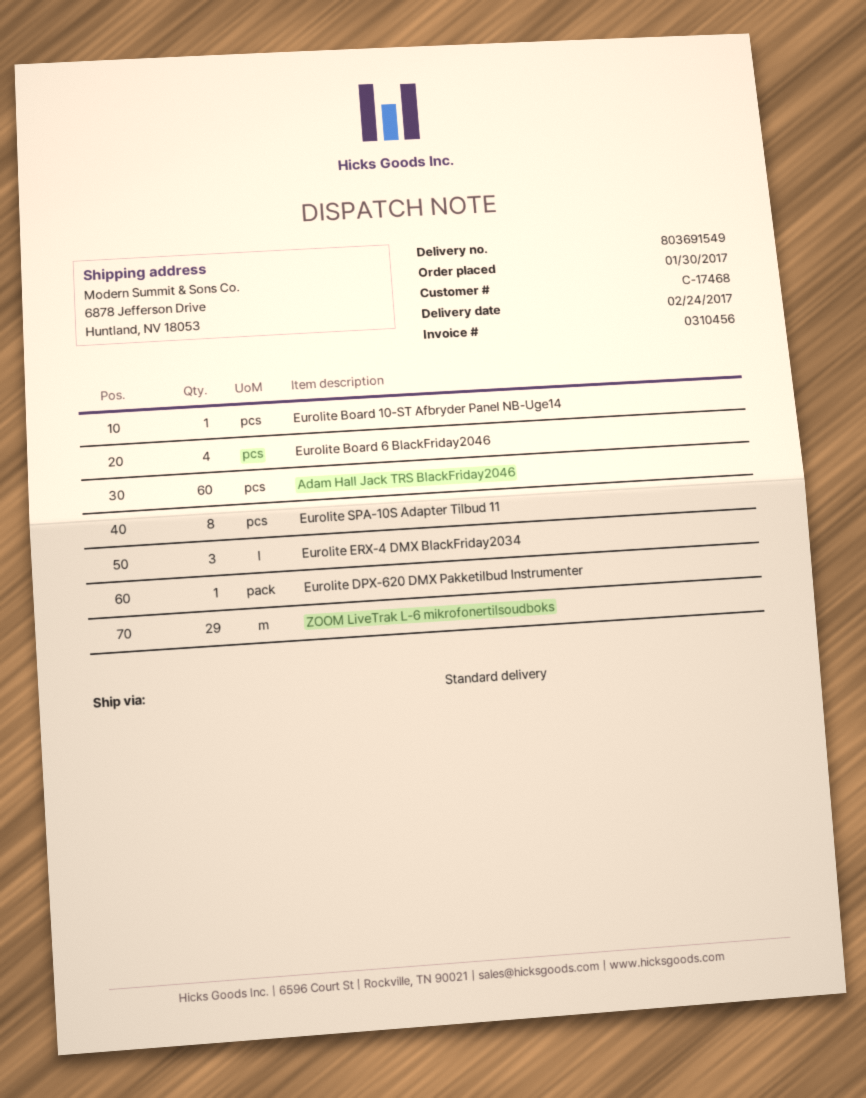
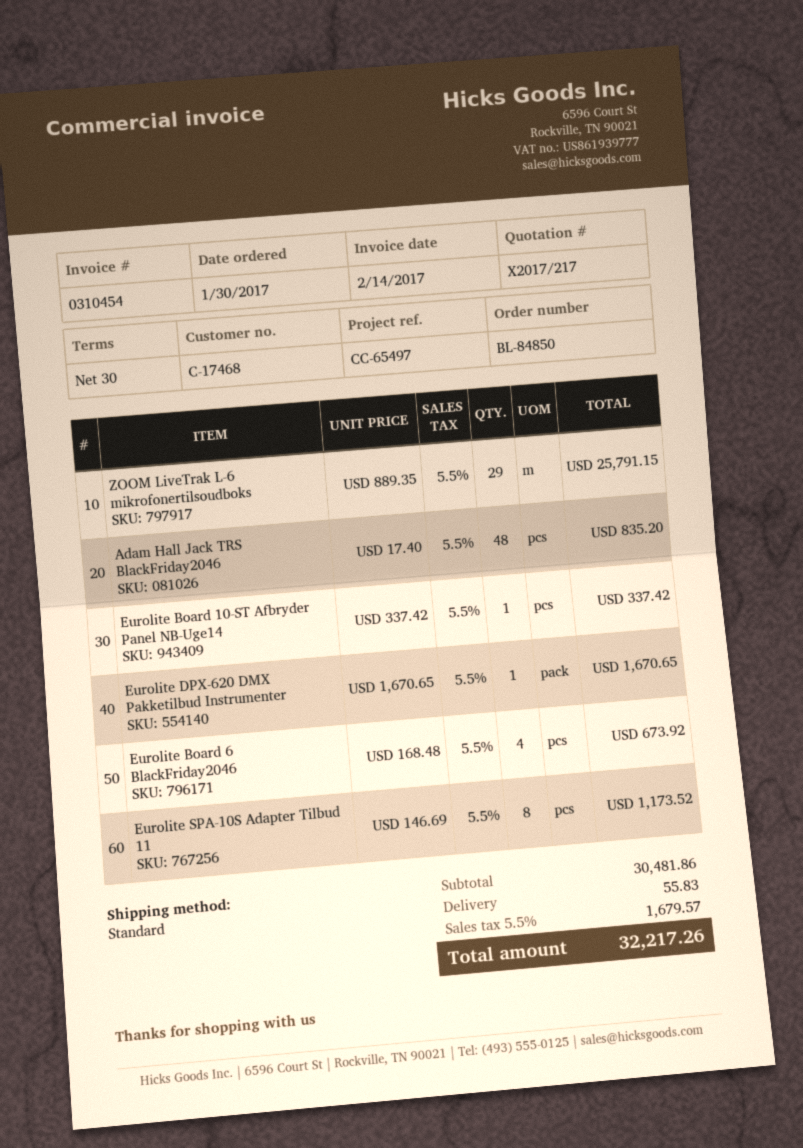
invoice number: 0310456 -> 0310454
Adam Hall Jack TRS BlackFriday2046: 60 -> 48
Eurolite ERX-4 DMX BlackFriday2034: 3 -> none

